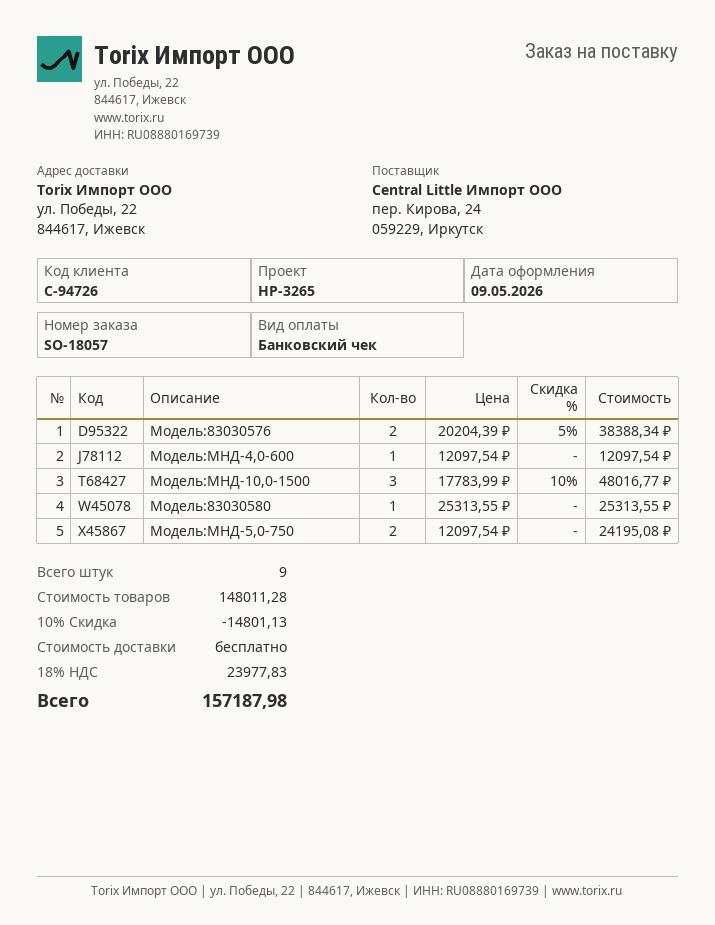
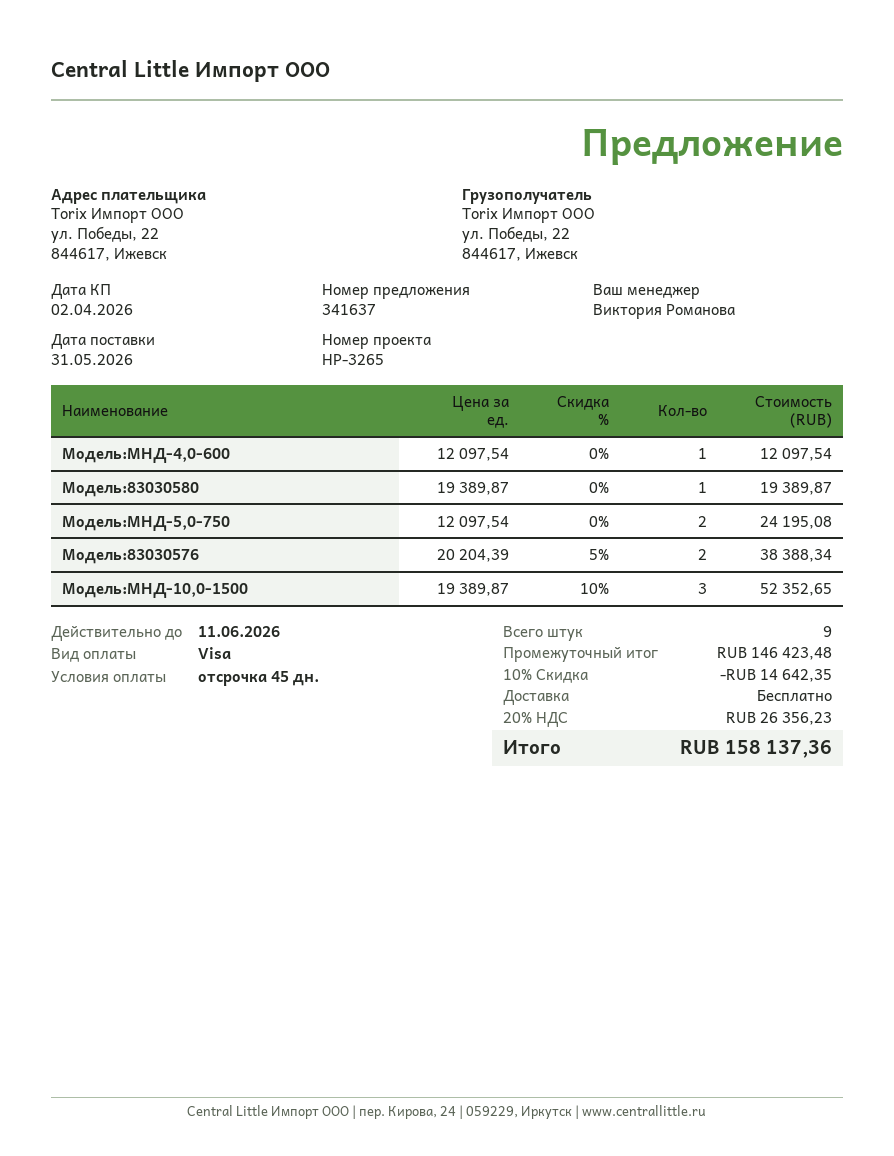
payment method: cheque -> Visa
Модель:МНД-10,0-1500: 3 x 17783.99 - 10% = 48016.77 -> 3 x 19389.87 - 10% = 52352.65
Модель:83030580: 1 x 25313.55 = 25313.55 -> 1 x 19389.87 = 19389.87
subtotal: 148011.28 -> 146423.48
discount: 10% = 14801.13 -> 10% = 14642.35
tax: 18% = 23977.83 -> 20% = 26356.23
total: 157187.98 -> 158137.36

